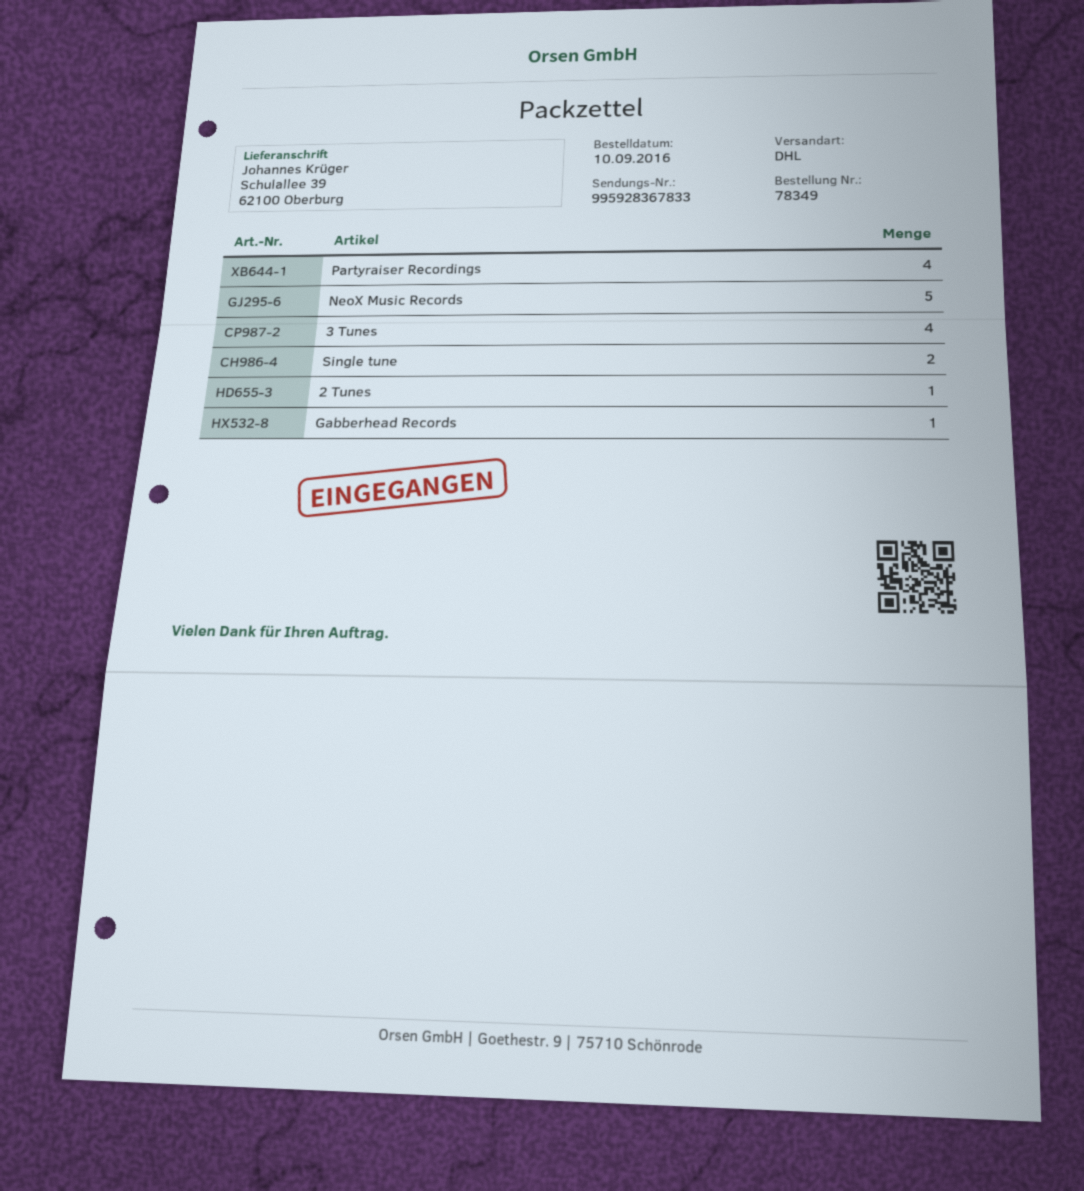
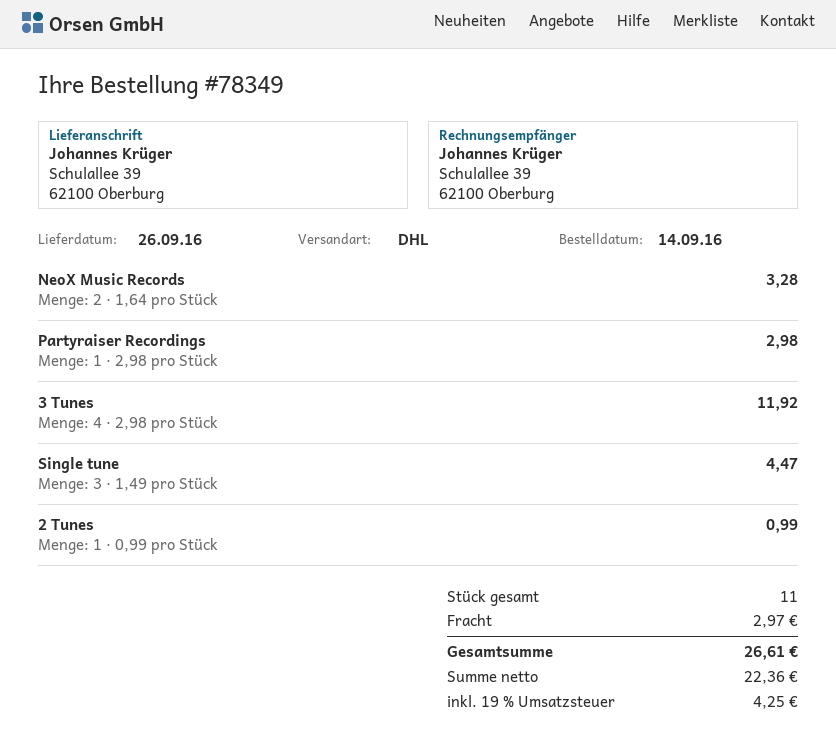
order date: 2016-09-10 -> 2016-09-14
Partyraiser Recordings: 4 -> 1
NeoX Music Records: 5 -> 2
Single tune: 2 -> 3
Gabberhead Records: 1 -> none

